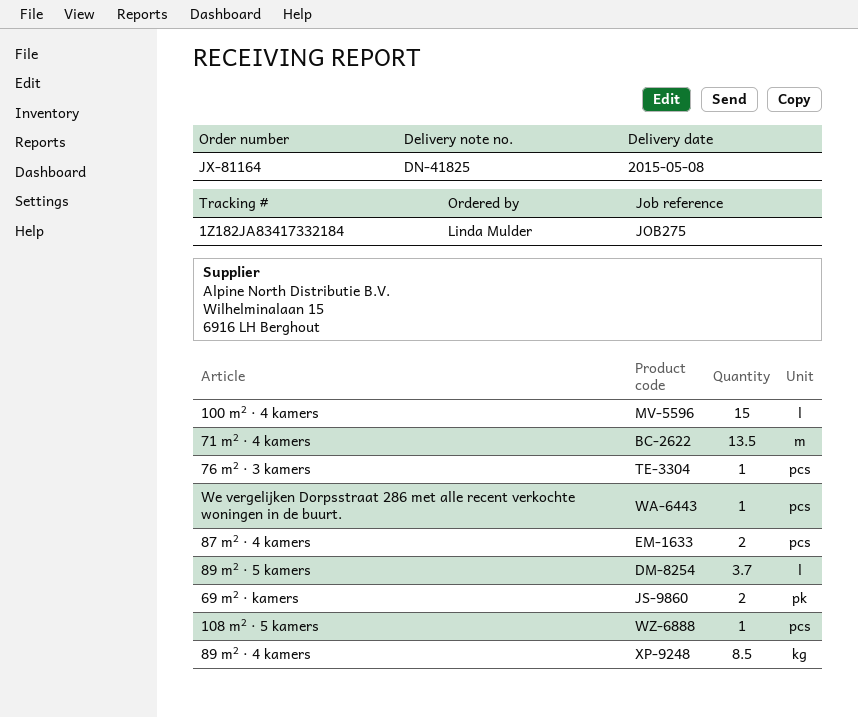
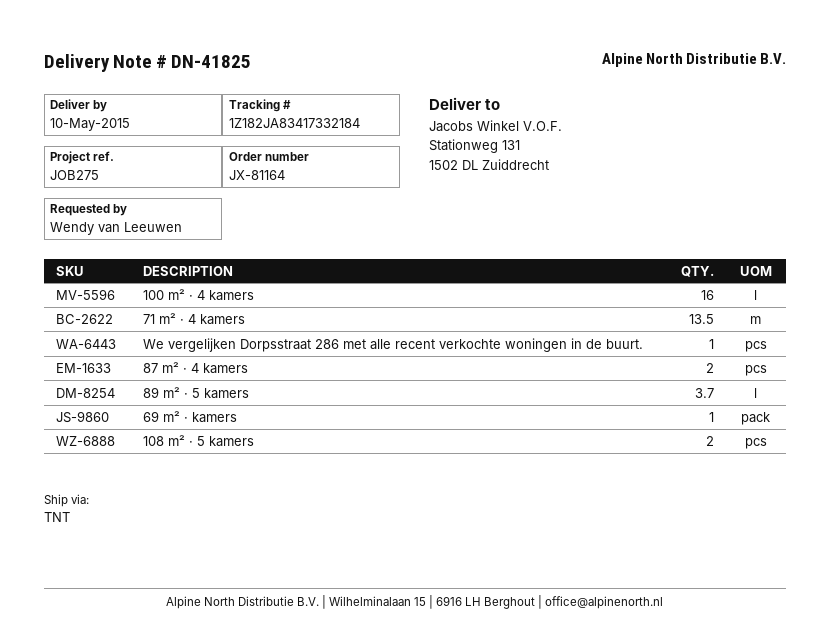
delivery date: 2015-05-08 -> 2015-05-10
ordered by: Linda Mulder -> Wendy van Leeuwen
100 m² · 4 kamers: 15 -> 16
76 m² · 3 kamers: 1 -> none
69 m² · kamers: 2 -> 1
108 m² · 5 kamers: 1 -> 2
89 m² · 4 kamers: 8.5 -> none

